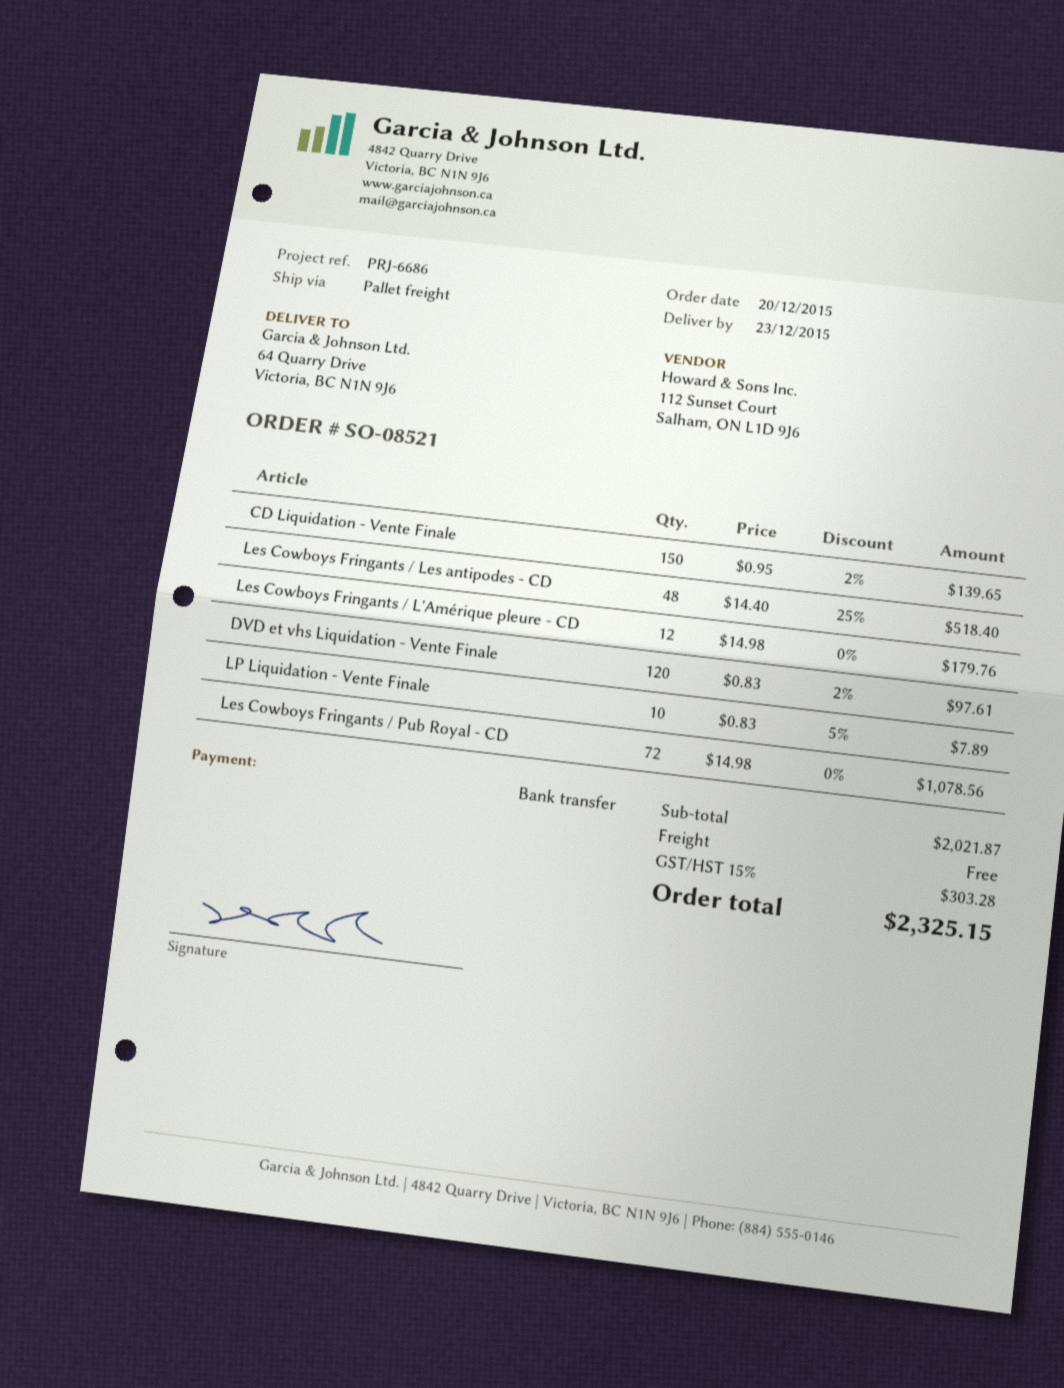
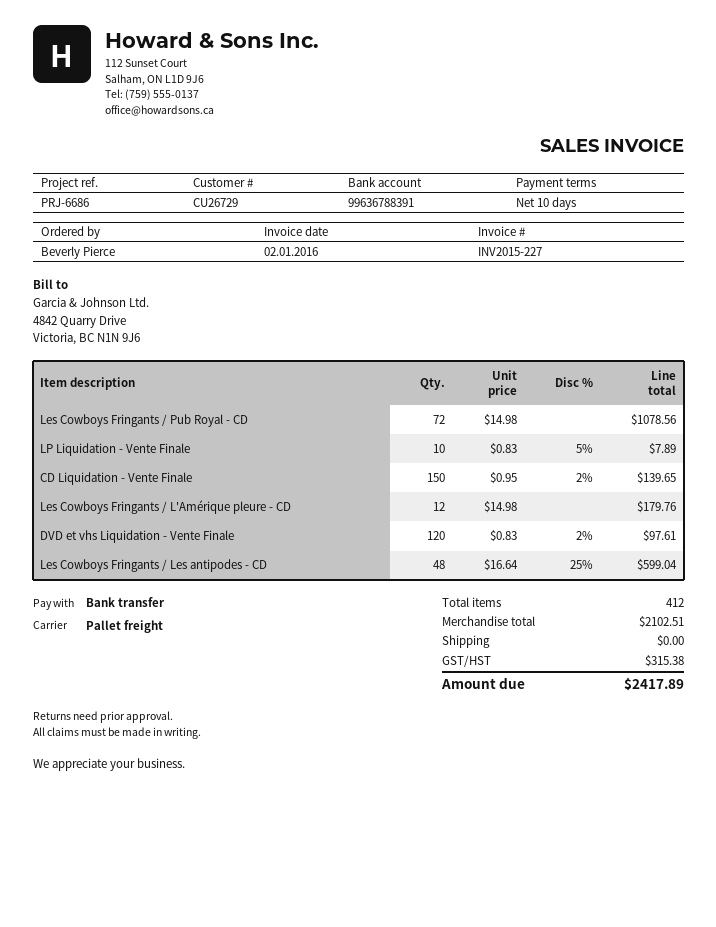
Les Cowboys Fringants / Les antipodes - CD: 48 x 14.40 - 25% = 518.40 -> 48 x 16.64 - 25% = 599.04
subtotal: 2021.87 -> 2102.51
tax: 303.28 -> 315.38
total: 2325.15 -> 2417.89

